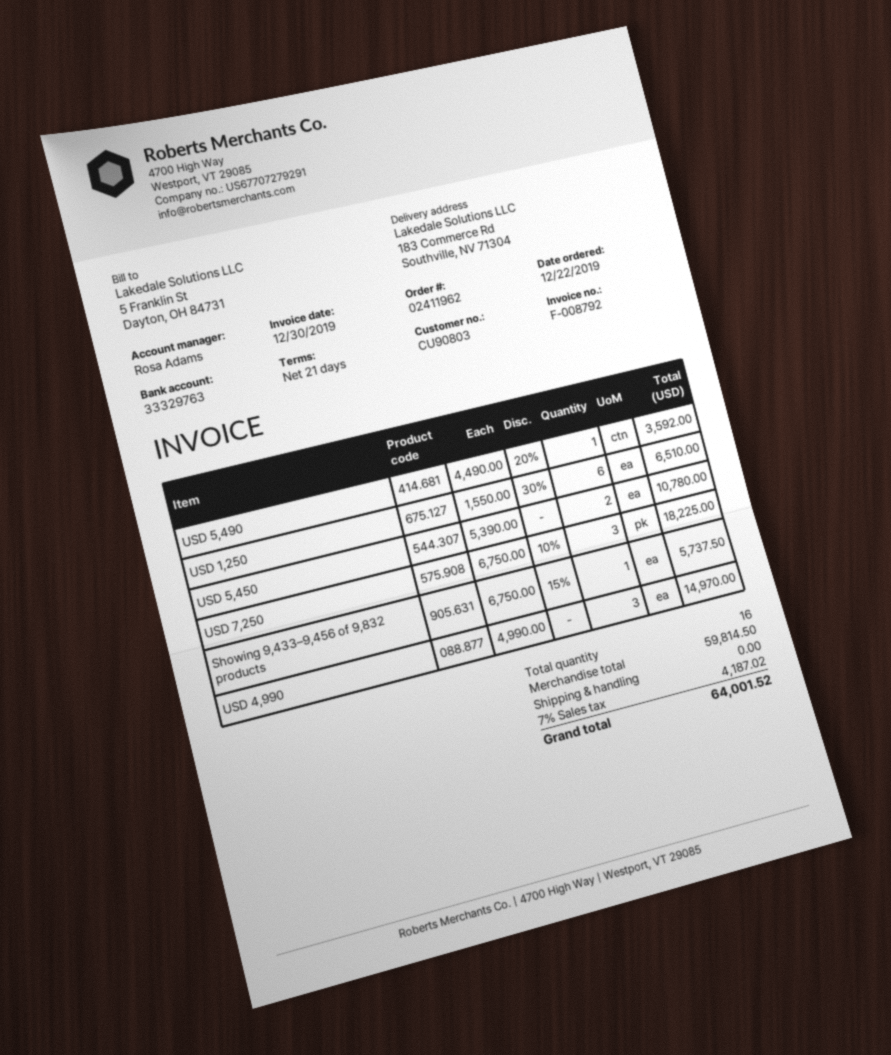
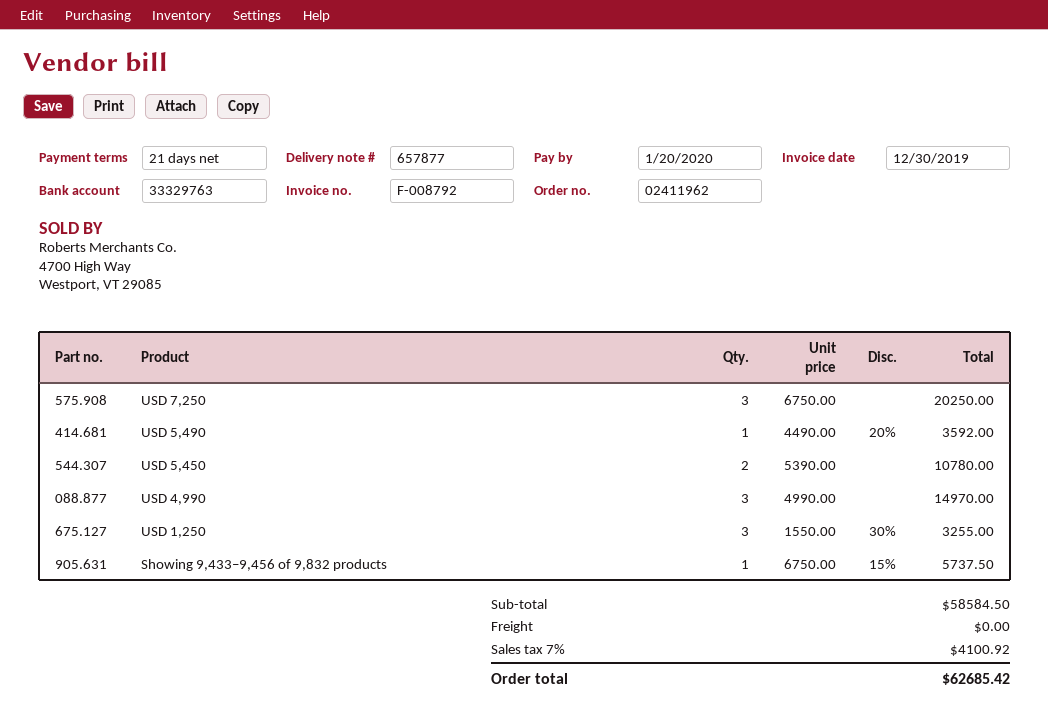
USD 1,250: 6 x 1550.00 - 30% = 6510.00 -> 3 x 1550.00 - 30% = 3255.00
USD 7,250: 3 x 6750.00 - 10% = 18225.00 -> 3 x 6750.00 = 20250.00
subtotal: 59814.50 -> 58584.50
tax: 7% = 4187.02 -> 7% = 4100.92
total: 64001.52 -> 62685.42

